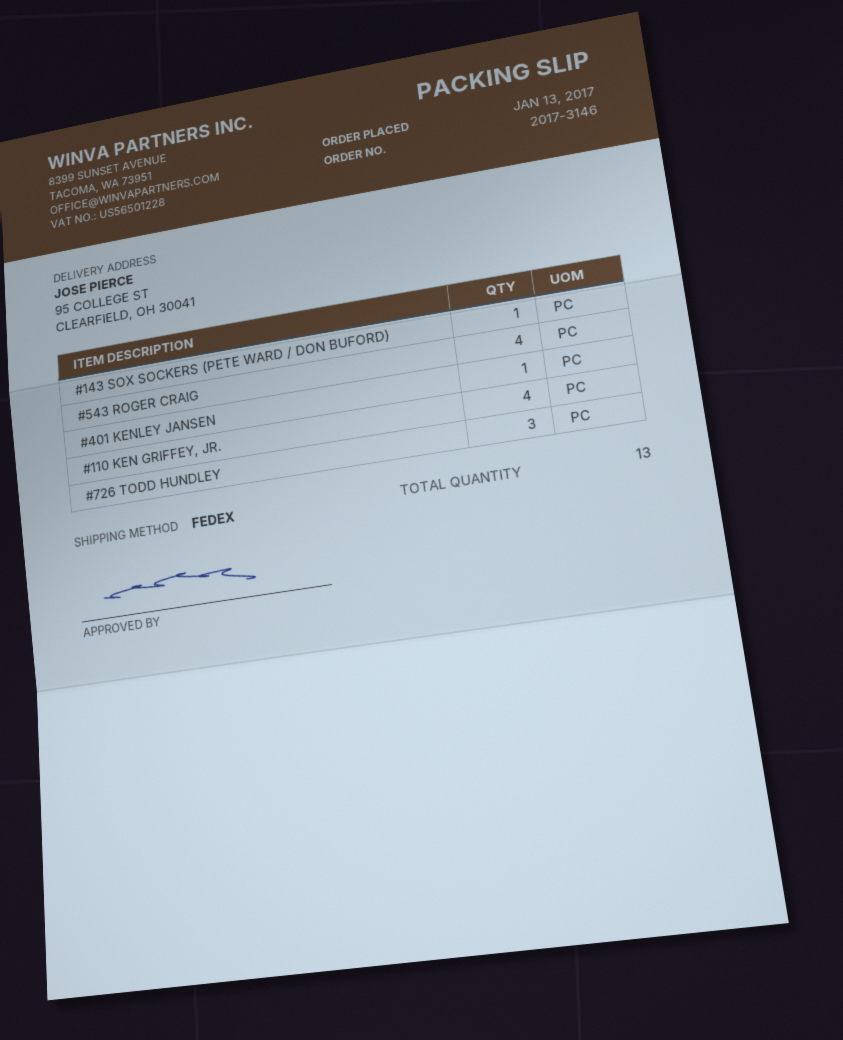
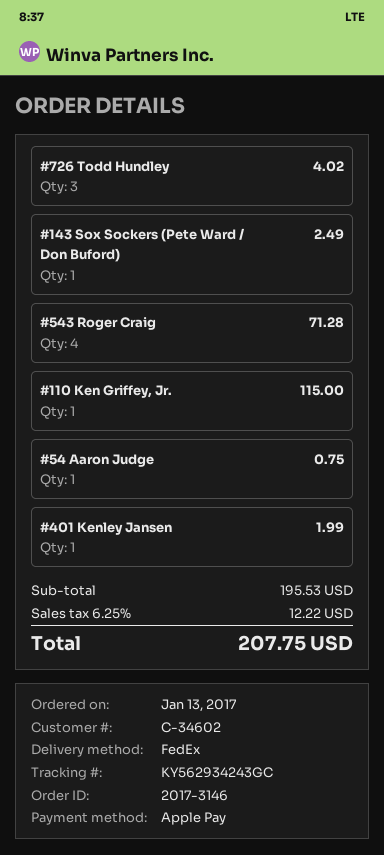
#110 KEN GRIFFEY, JR.: 4 -> 1
#54 Aaron Judge: none -> 1

